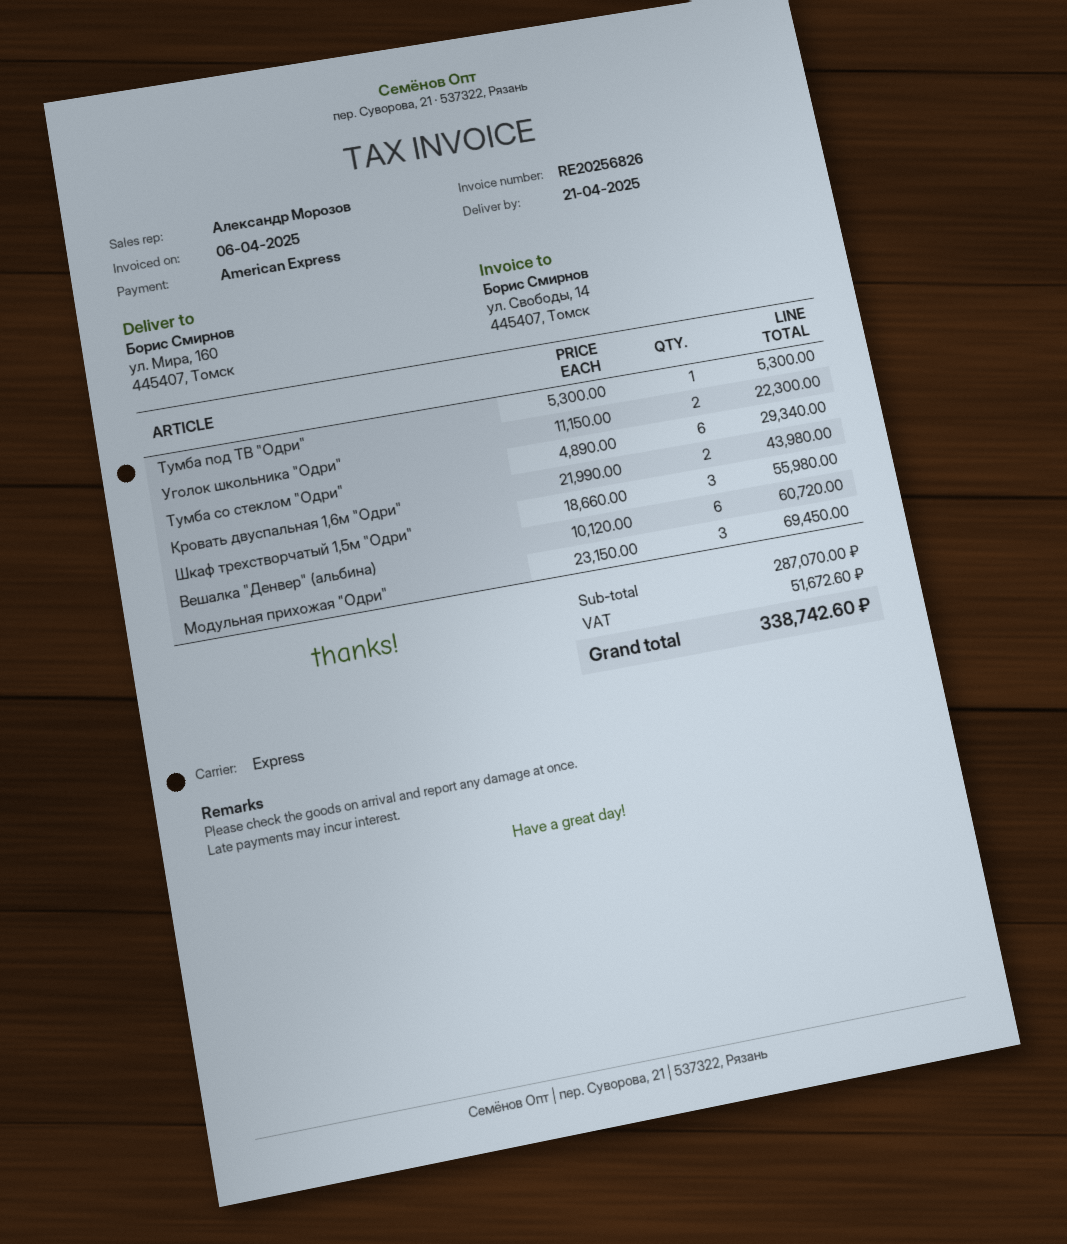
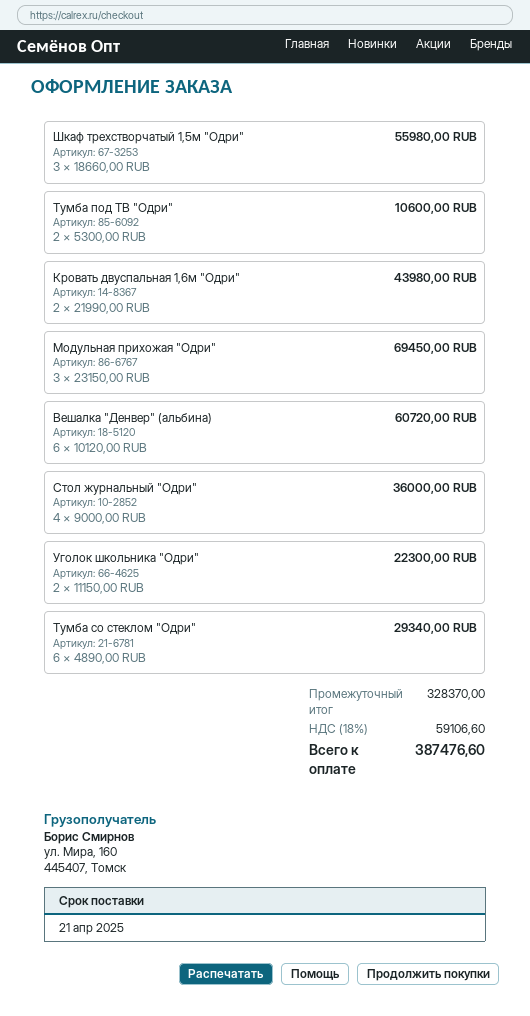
Тумба под ТВ "Одри": 1 x 5300.00 = 5300.00 -> 2 x 5300.00 = 10600.00
Стол журнальный "Одри": none -> 4 x 9000.00 = 36000.00
subtotal: 287070.00 -> 328370.00
tax: 51672.60 -> 59106.60
total: 338742.60 -> 387476.60

